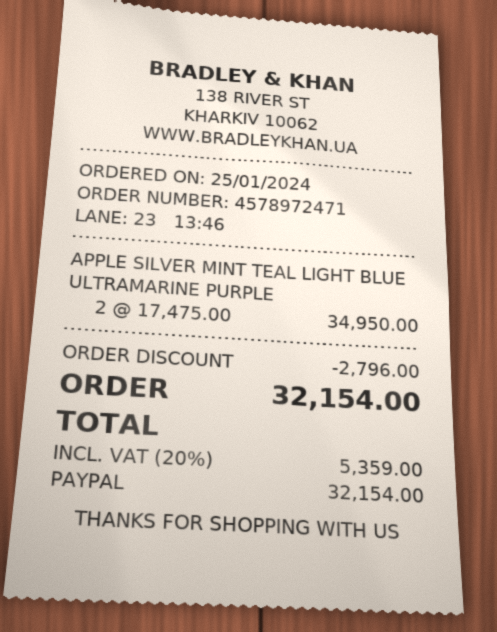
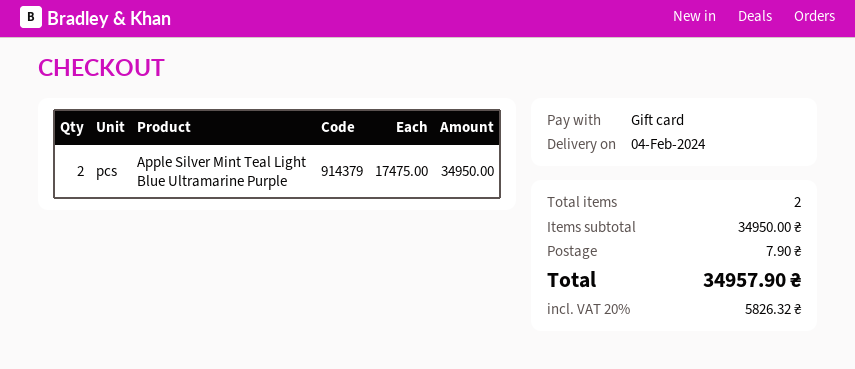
payment method: PayPal -> gift card
discount: 2796.00 -> none
shipping: none -> 7.90
tax: 20% = 5359.00 -> 20% = 5826.32
total: 32154.00 -> 34957.90

